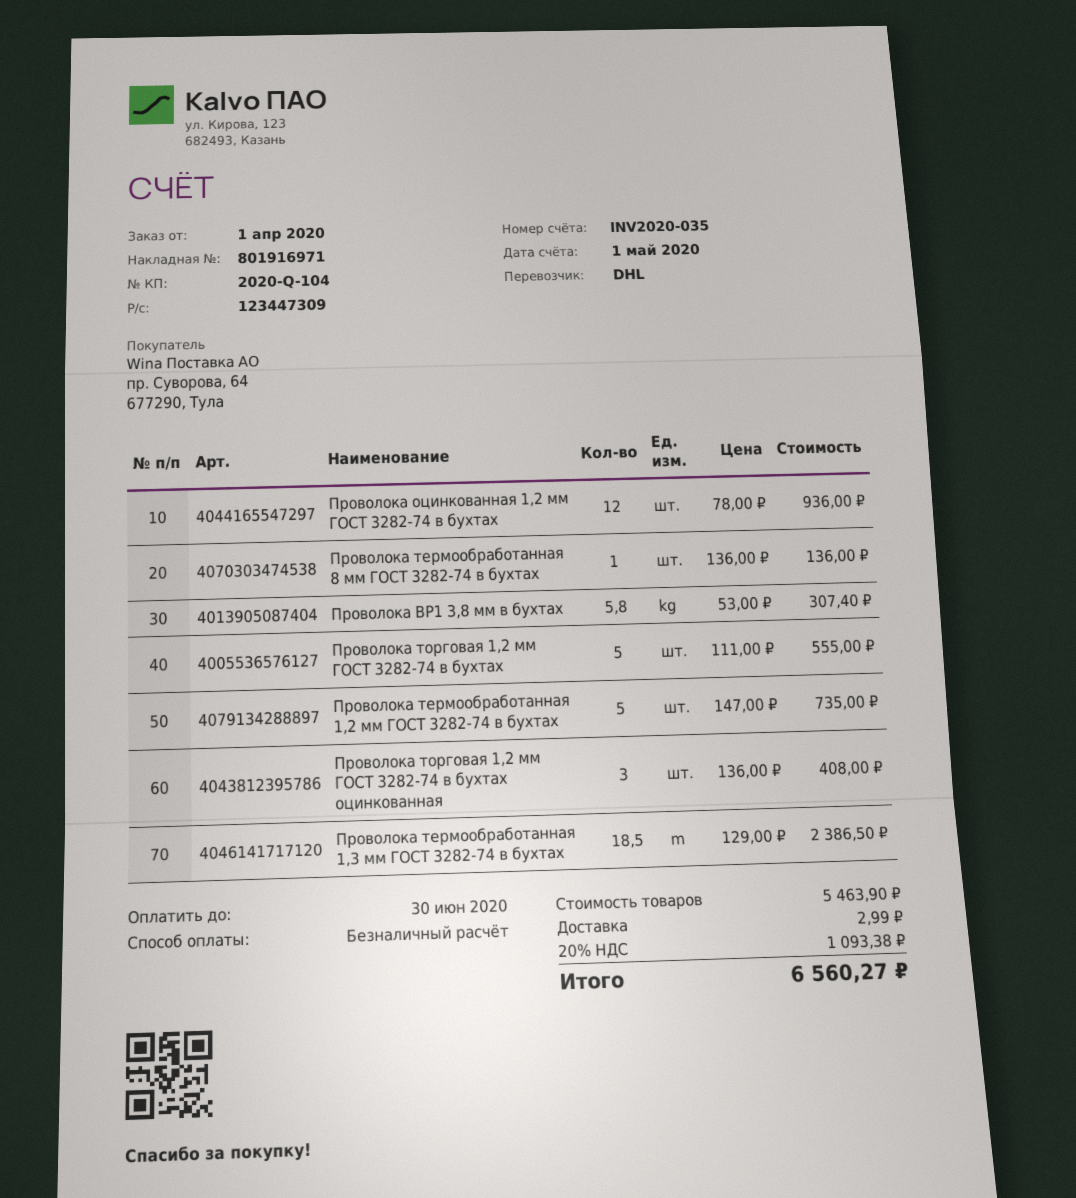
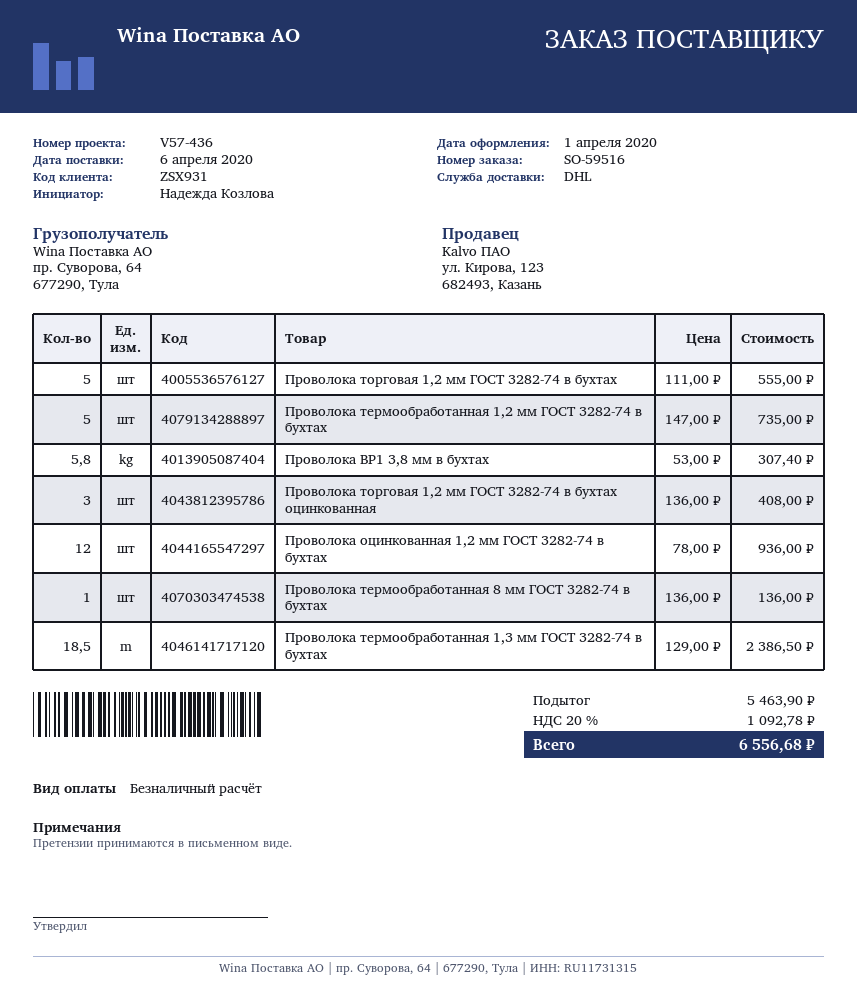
shipping: 2.99 -> none
tax: 20% = 1093.38 -> 20% = 1092.78
total: 6560.27 -> 6556.68

